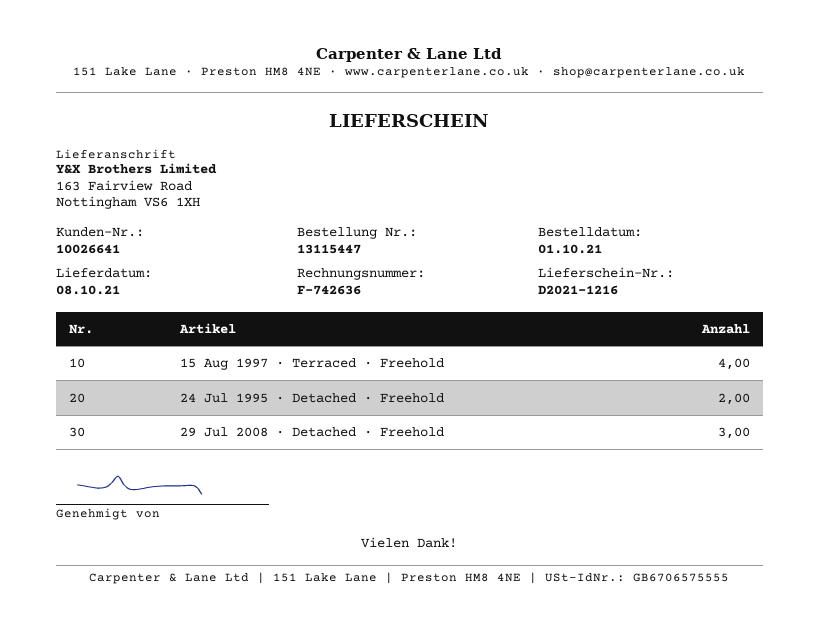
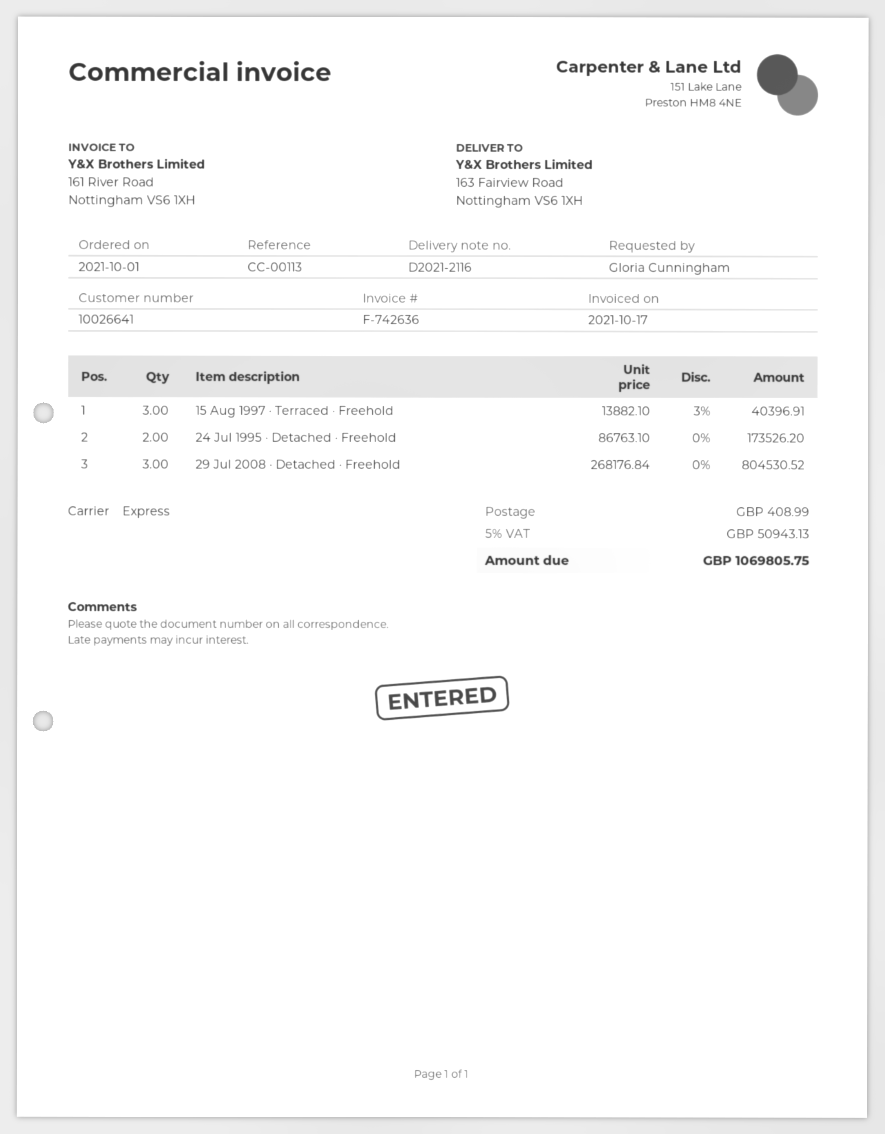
delivery note number: D2021-1216 -> D2021-2116
15 Aug 1997 · Terraced · Freehold: 4 -> 3

